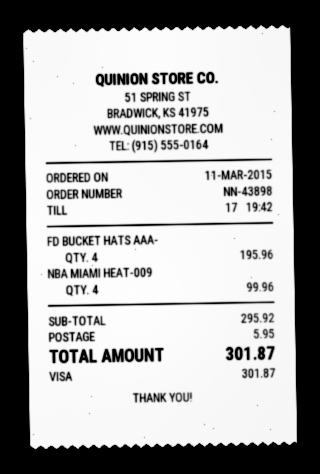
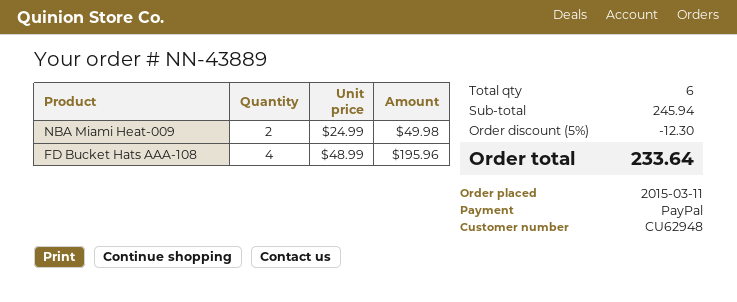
order number: NN-43898 -> NN-43889
payment method: Visa -> PayPal
NBA MIAMI HEAT-009: 4 for 99.96 -> 2 for 49.98
subtotal: 295.92 -> 245.94
discount: none -> 5% = 12.30
shipping: 5.95 -> none
total: 301.87 -> 233.64

